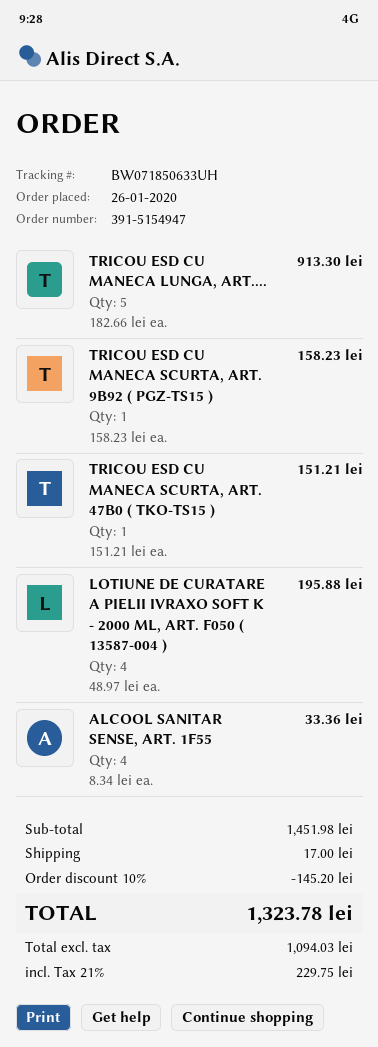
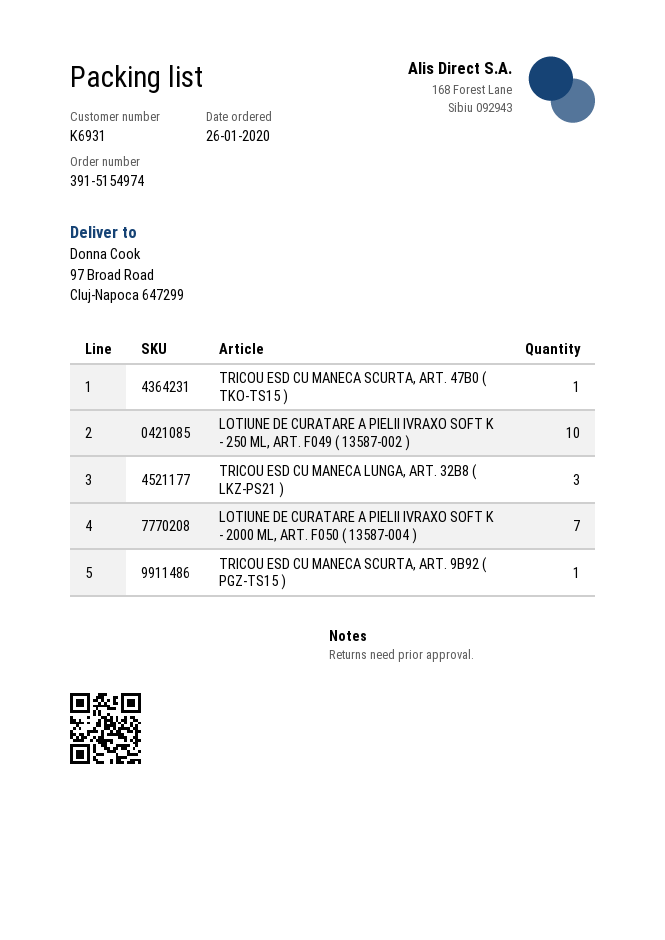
order number: 391-5154947 -> 391-5154974
TRICOU ESD CU MANECA LUNGA, ART....: 5 -> 3
LOTIUNE DE CURATARE A PIELII IVRAXO SOFT K - 2000 ML, ART. F050 ( 13587-004 ): 4 -> 7
ALCOOL SANITAR SENSE, ART. 1F55: 4 -> none
LOTIUNE DE CURATARE A PIELII IVRAXO SOFT K - 250 ML, ART. F049 ( 13587-002 ): none -> 10

